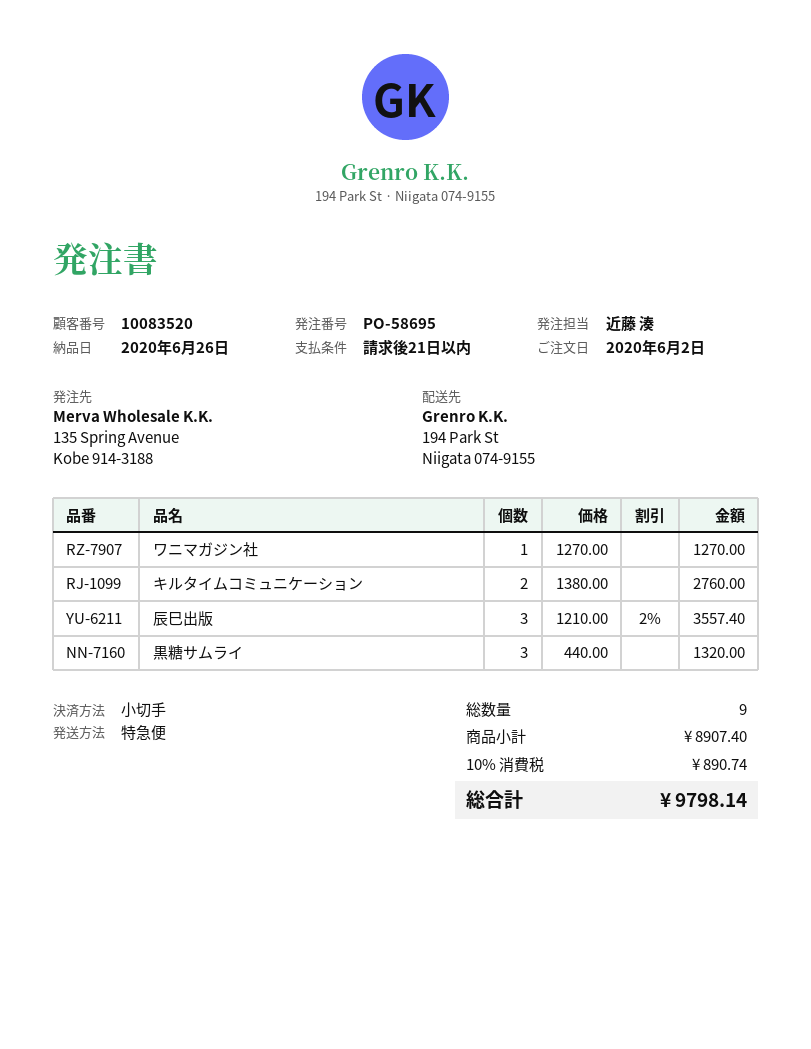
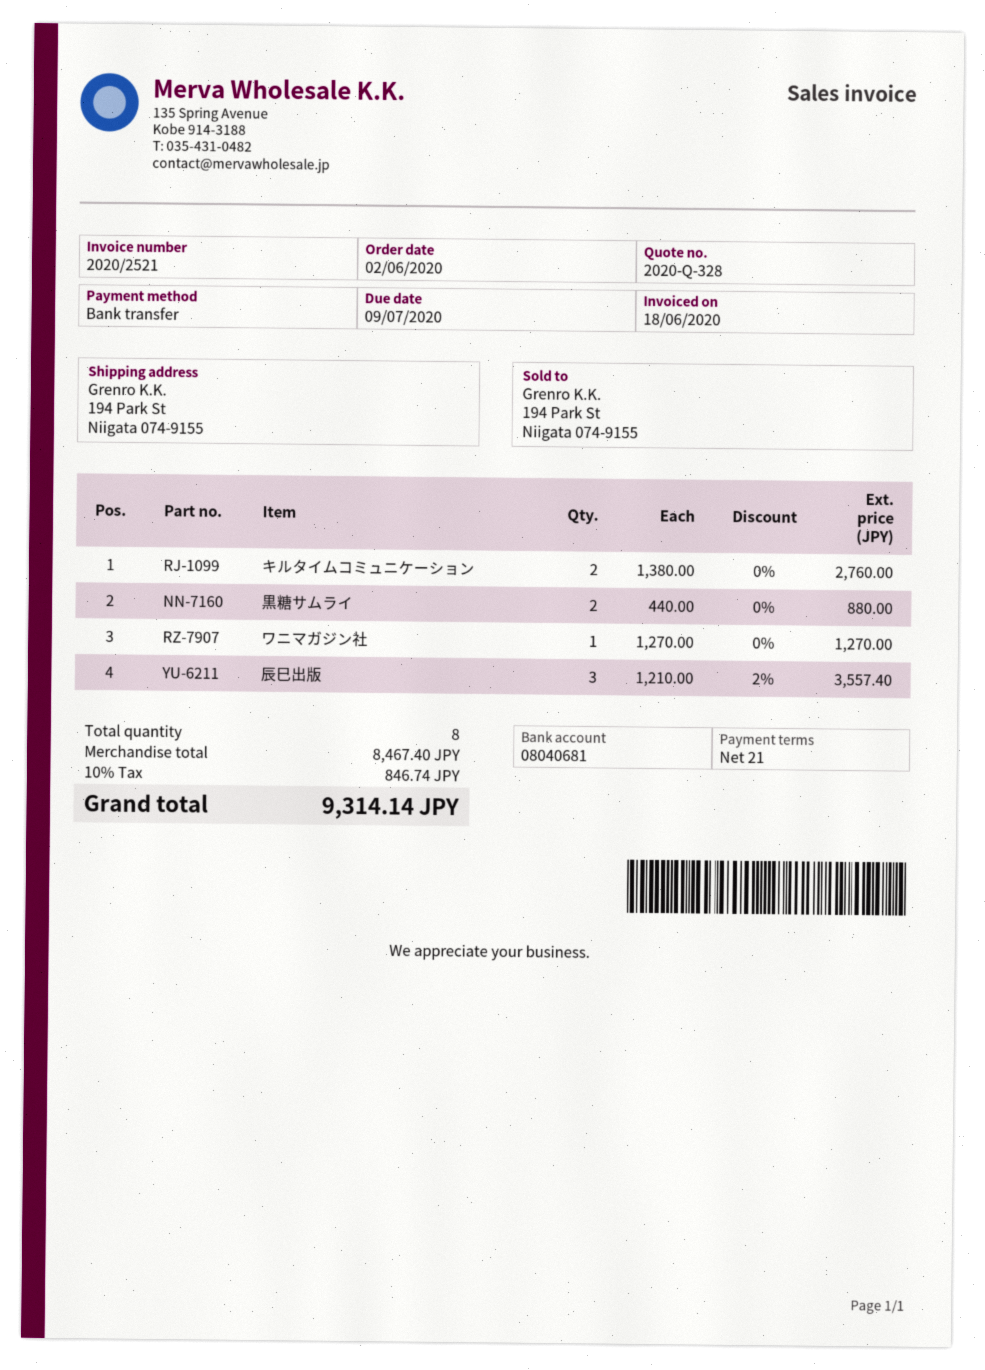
payment method: cheque -> bank transfer
黒糖サムライ: 3 x 440.00 = 1320.00 -> 2 x 440.00 = 880.00
total quantity: 9 -> 8
subtotal: 8907.40 -> 8467.40
tax: 10% = 890.74 -> 10% = 846.74
total: 9798.14 -> 9314.14

